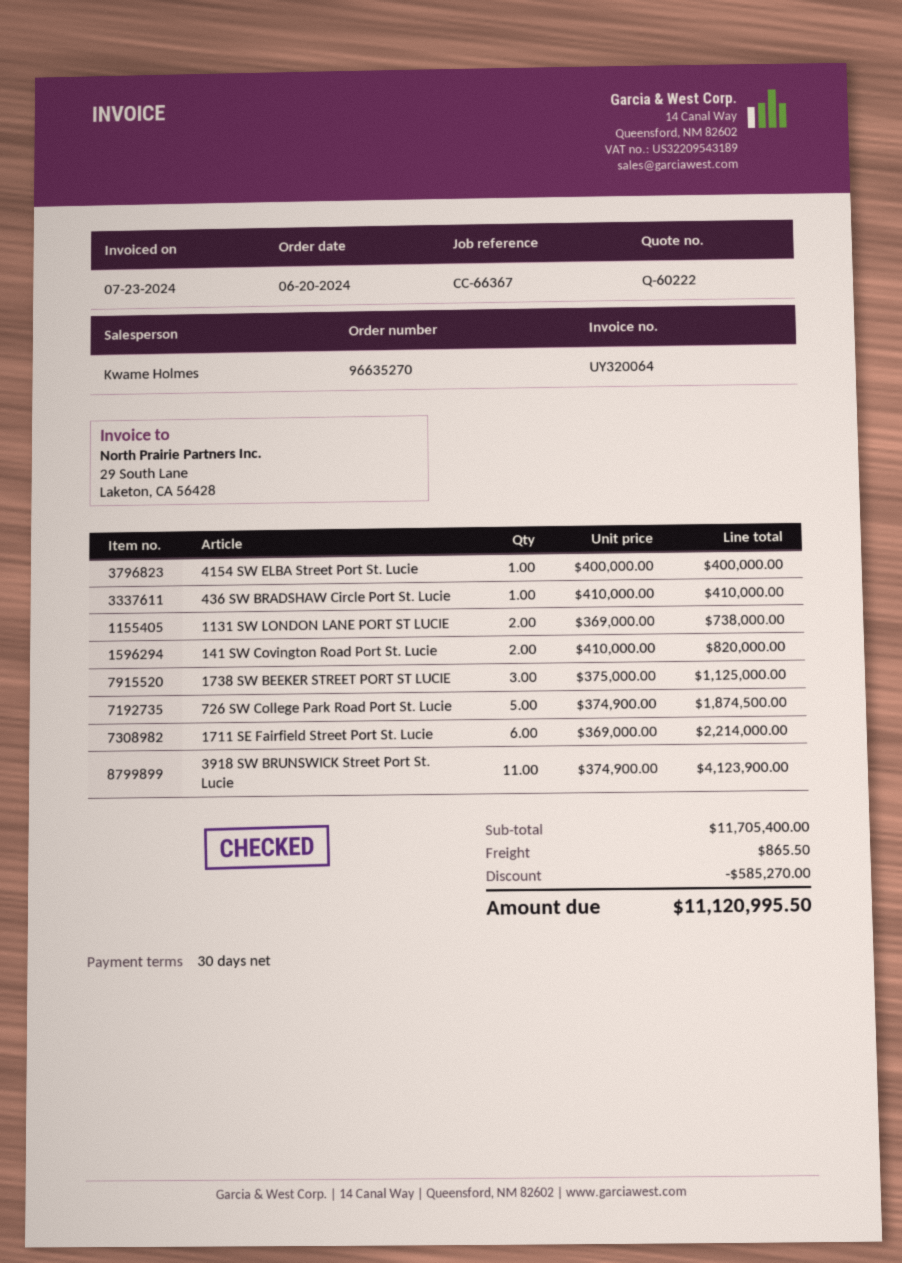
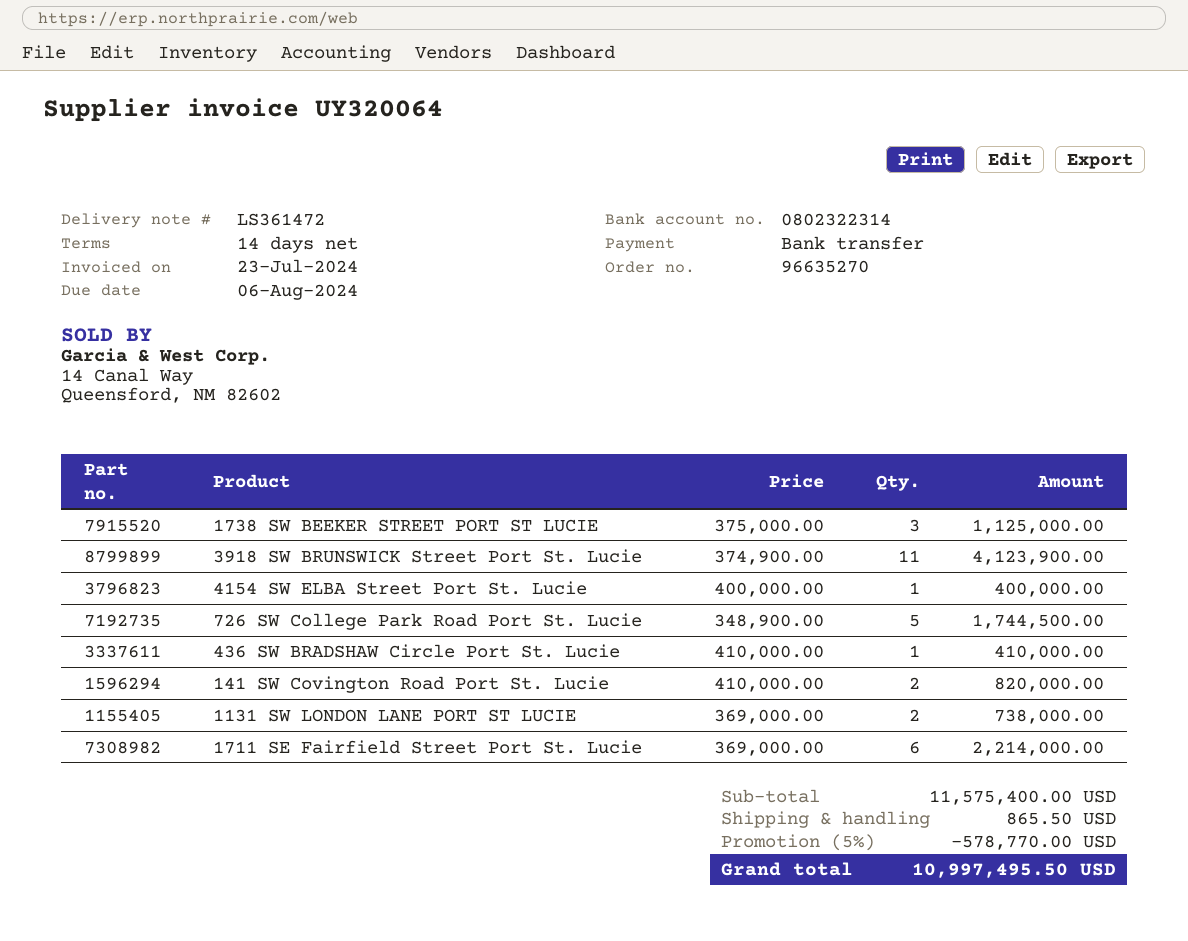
payment terms: 30 days -> 14 days
726 SW College Park Road Port St. Lucie: 5 x 374900.00 = 1874500.00 -> 5 x 348900.00 = 1744500.00
subtotal: 11705400.00 -> 11575400.00
discount: 585270.00 -> 578770.00
total: 11120995.50 -> 10997495.50

